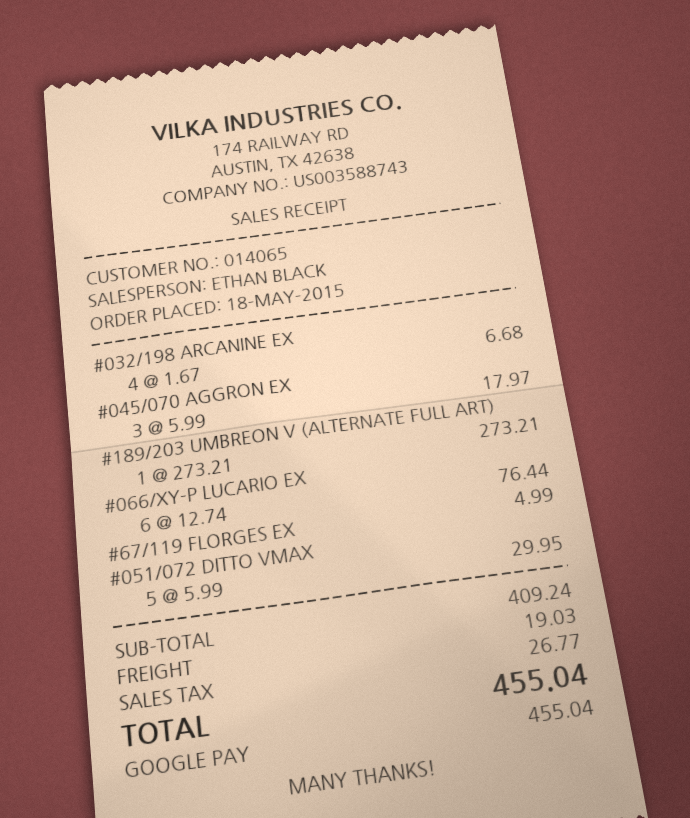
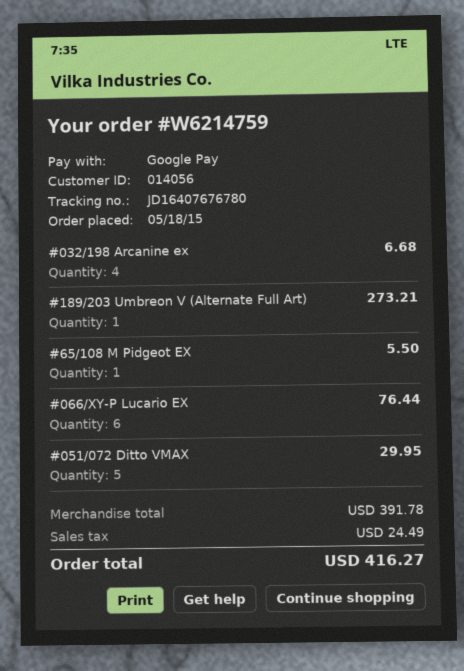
customer number: 014065 -> 014056
#045/070 AGGRON EX: 3 for 17.97 -> none
#67/119 FLORGES EX: 1 for 4.99 -> none
#65/108 M Pidgeot EX: none -> 1 for 5.50
subtotal: 409.24 -> 391.78
shipping: 19.03 -> none
tax: 26.77 -> 24.49
total: 455.04 -> 416.27

